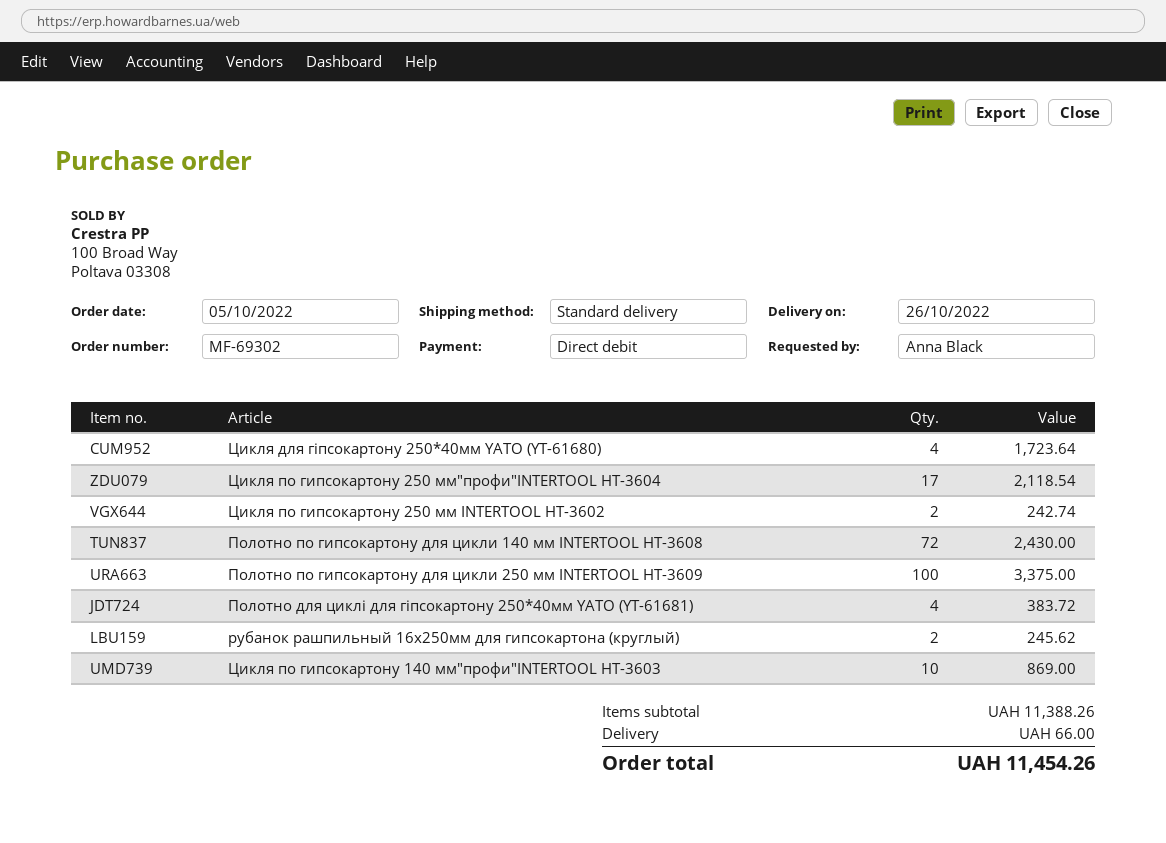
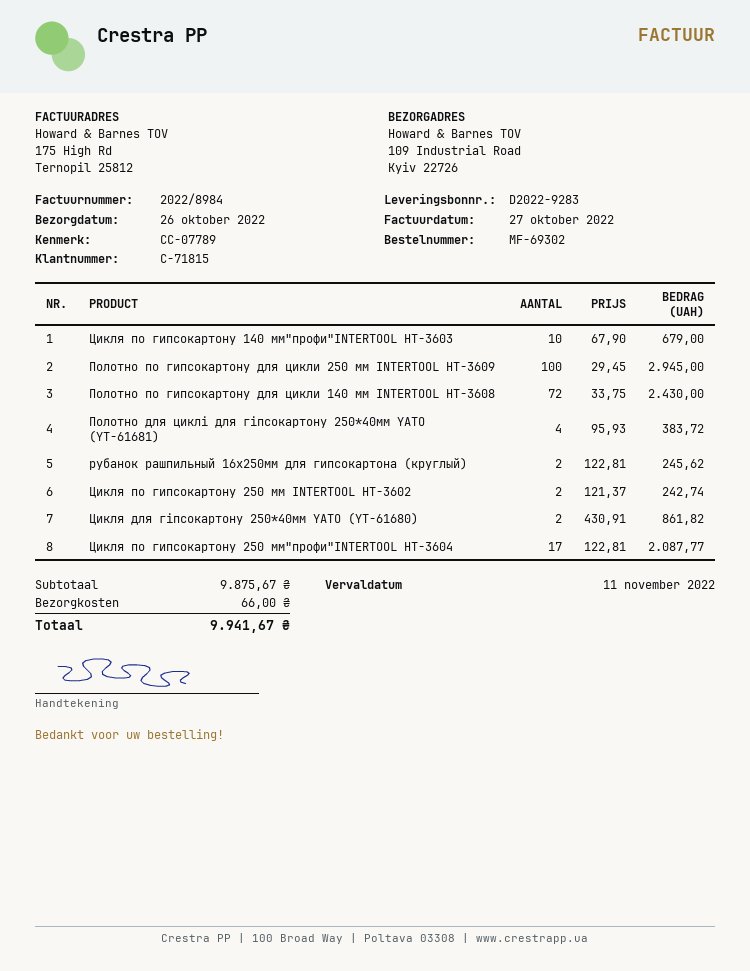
Цикля для гіпсокартону 250*40мм YATO (YT-61680): 4 for 1723.64 -> 2 for 861.82
Цикля по гипсокартону 250 мм"профи"INTERTOOL HT-3604: 17 for 2118.54 -> 17 for 2087.77
Полотно по гипсокартону для цикли 250 мм INTERTOOL HT-3609: 100 for 3375.00 -> 100 for 2945.00
Цикля по гипсокартону 140 мм"профи"INTERTOOL HT-3603: 10 for 869.00 -> 10 for 679.00
subtotal: 11388.26 -> 9875.67
total: 11454.26 -> 9941.67

